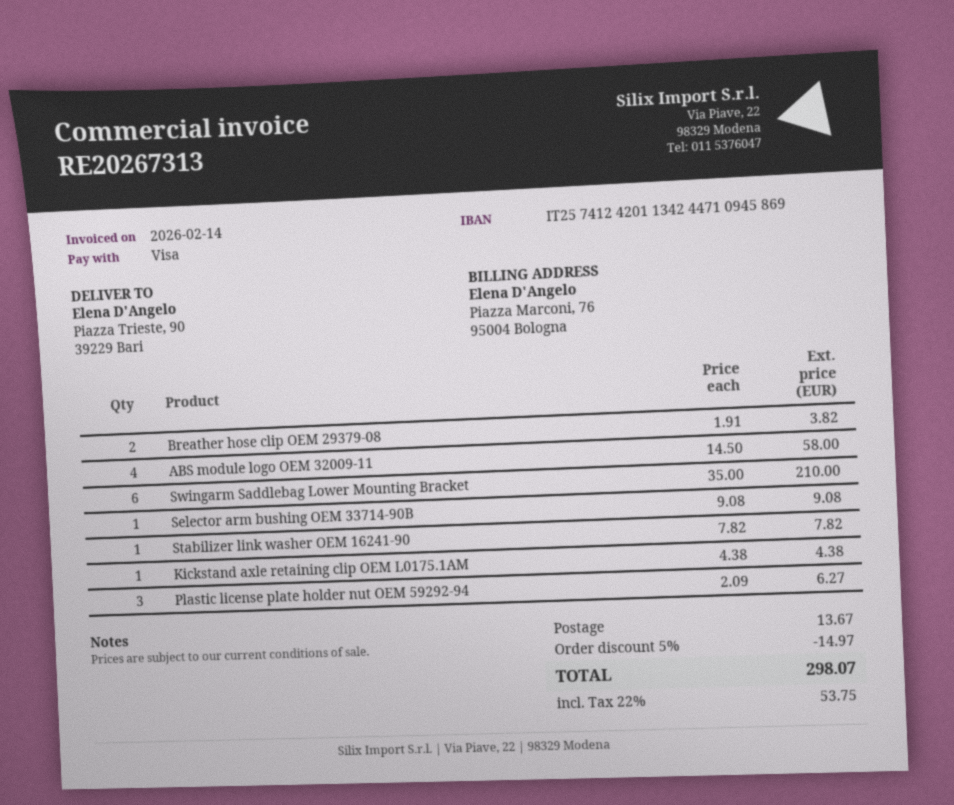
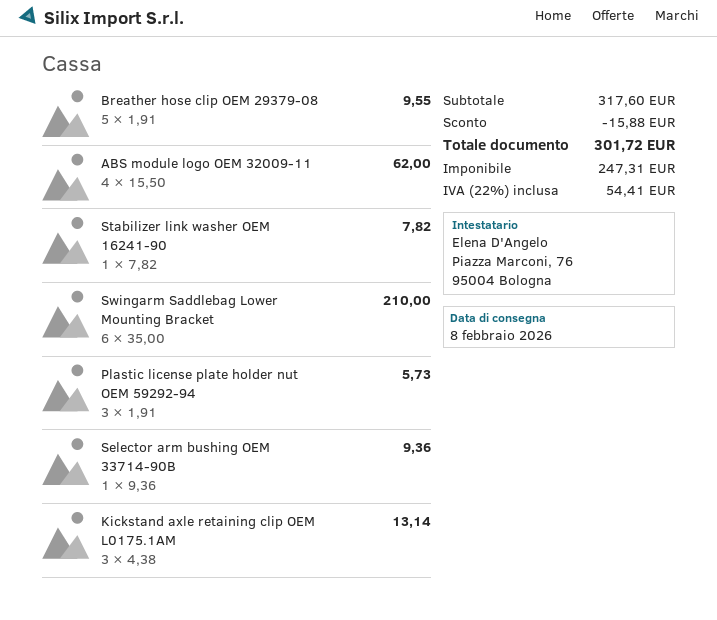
Breather hose clip OEM 29379-08: 2 x 1.91 = 3.82 -> 5 x 1.91 = 9.55
ABS module logo OEM 32009-11: 4 x 14.50 = 58.00 -> 4 x 15.50 = 62.00
Selector arm bushing OEM 33714-90B: 1 x 9.08 = 9.08 -> 1 x 9.36 = 9.36
Kickstand axle retaining clip OEM L0175.1AM: 1 x 4.38 = 4.38 -> 3 x 4.38 = 13.14
Plastic license plate holder nut OEM 59292-94: 3 x 2.09 = 6.27 -> 3 x 1.91 = 5.73
discount: 14.97 -> 15.88
shipping: 13.67 -> none
tax: 22% = 53.75 -> 22% = 54.41
total: 298.07 -> 301.72

